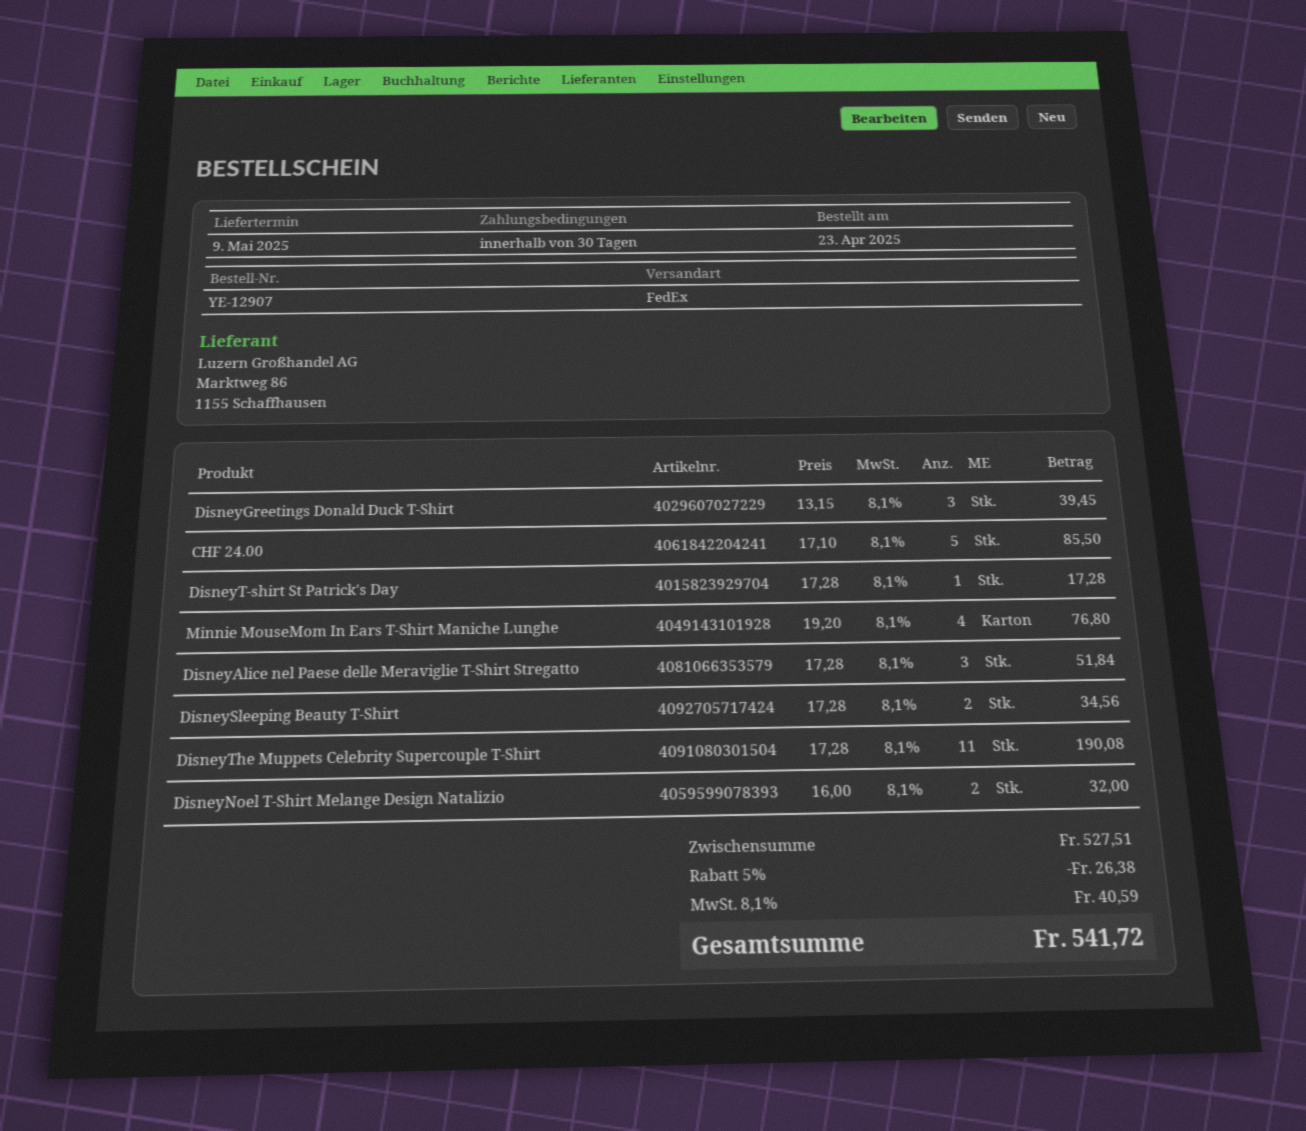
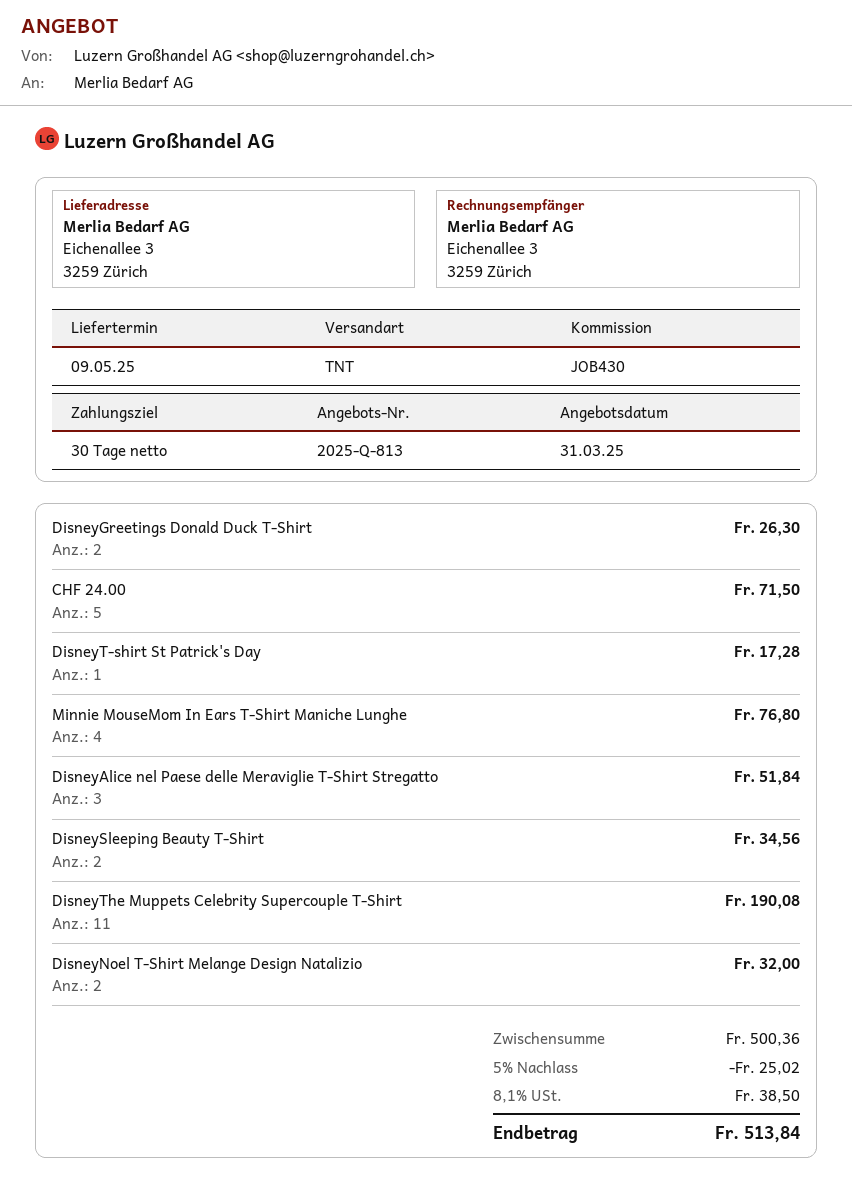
shipping method: FedEx -> TNT
DisneyGreetings Donald Duck T-Shirt: 3 for 39.45 -> 2 for 26.30
CHF 24.00: 5 for 85.50 -> 5 for 71.50
subtotal: 527.51 -> 500.36
discount: 5% = 26.38 -> 5% = 25.02
tax: 8.1% = 40.59 -> 8.1% = 38.50
total: 541.72 -> 513.84

